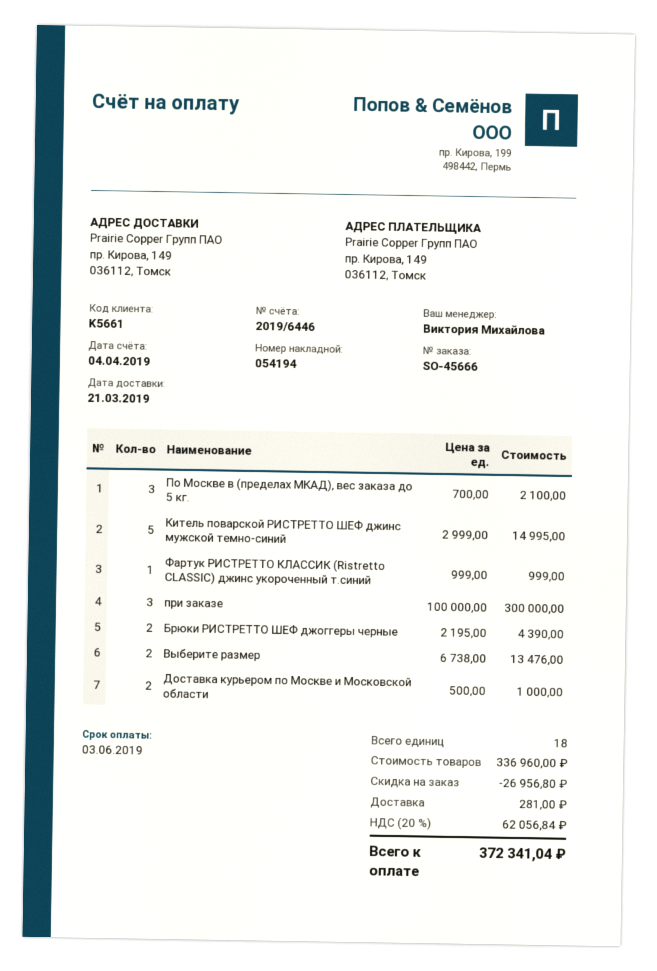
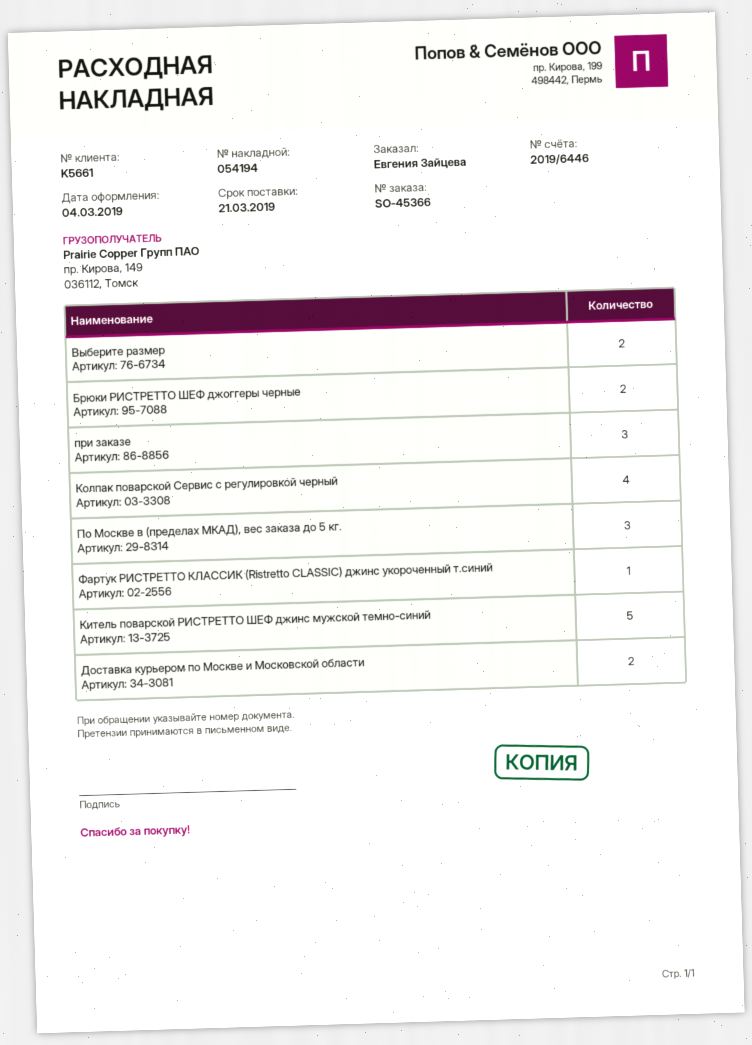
order number: SO-45666 -> SO-45366
Колпак поварской Сервис с регулировкой черный: none -> 4

